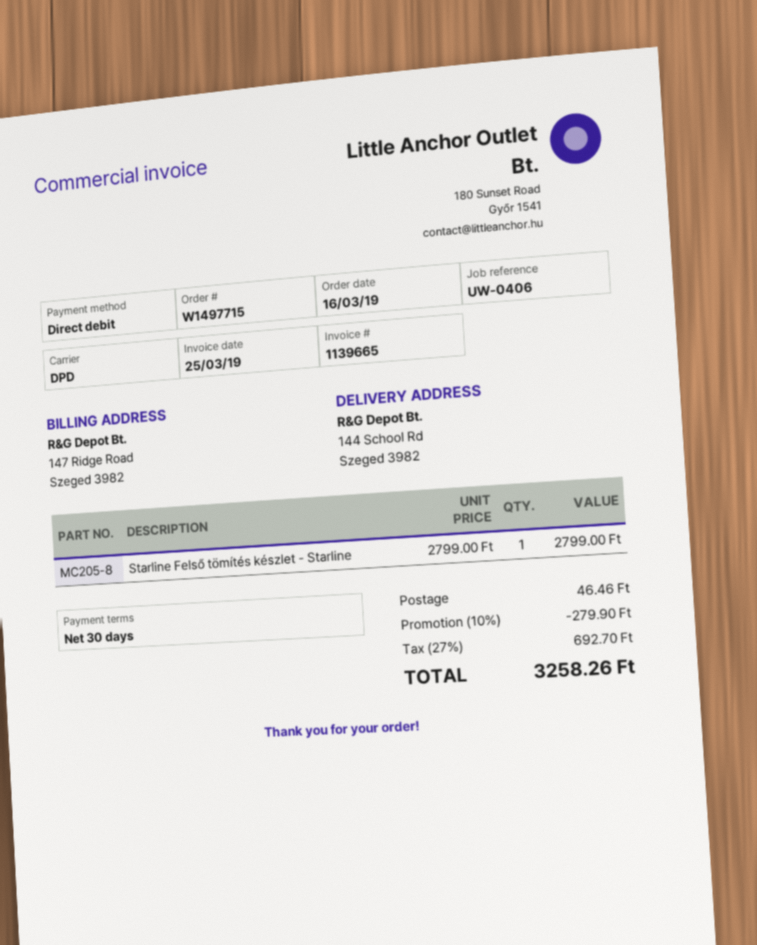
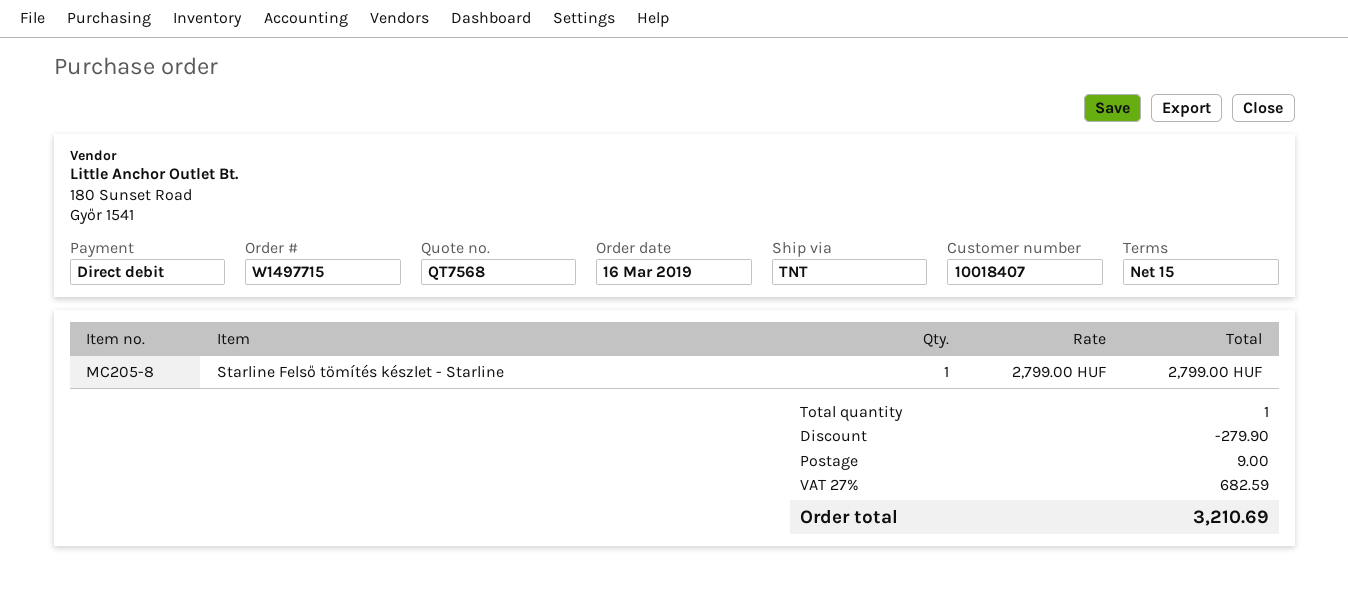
payment terms: 30 days -> 15 days
shipping method: DPD -> TNT
shipping: 46.46 -> 9.00
tax: 27% = 692.70 -> 27% = 682.59
total: 3258.26 -> 3210.69

